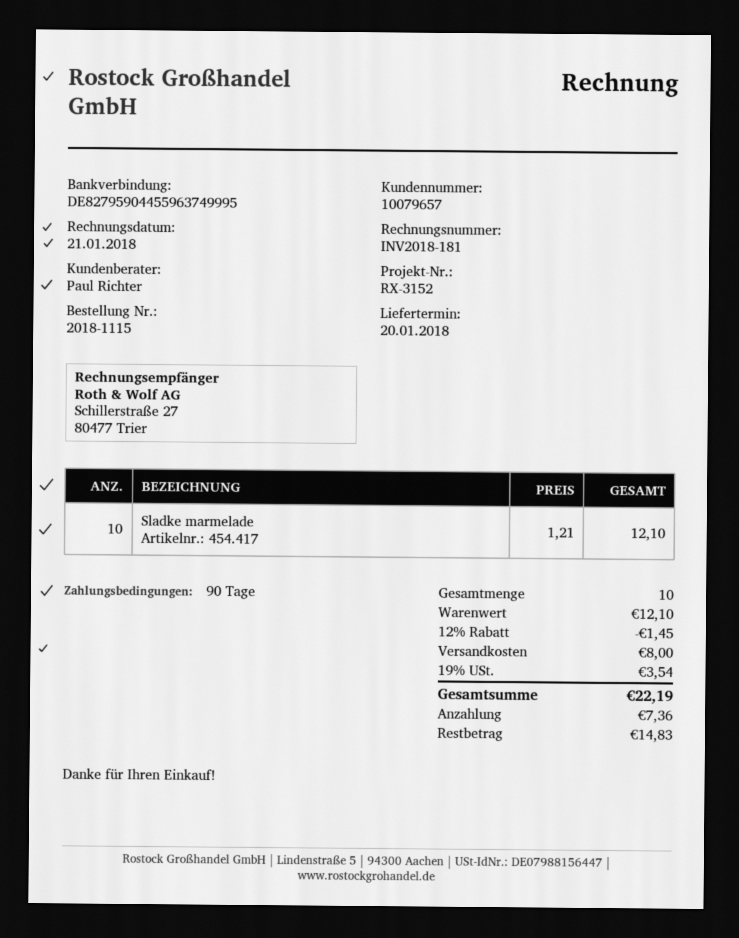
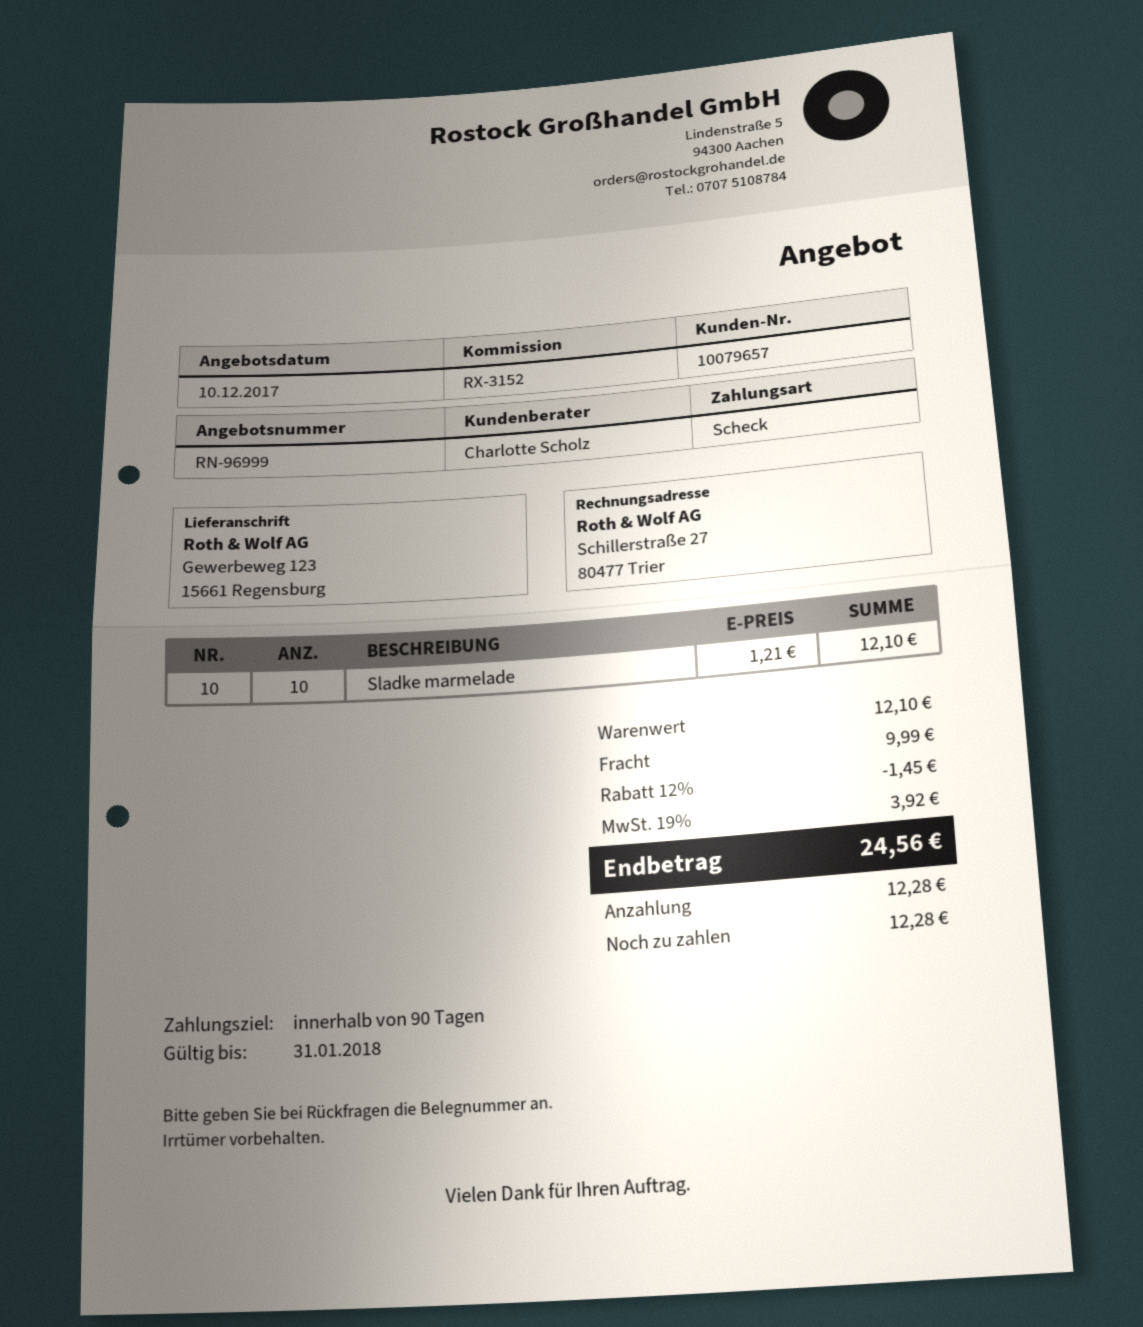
sales rep: Paul Richter -> Charlotte Scholz
shipping: 8.00 -> 9.99
tax: 19% = 3.54 -> 19% = 3.92
total: 22.19 -> 24.56
deposit: 7.36 -> 12.28
balance: 14.83 -> 12.28

